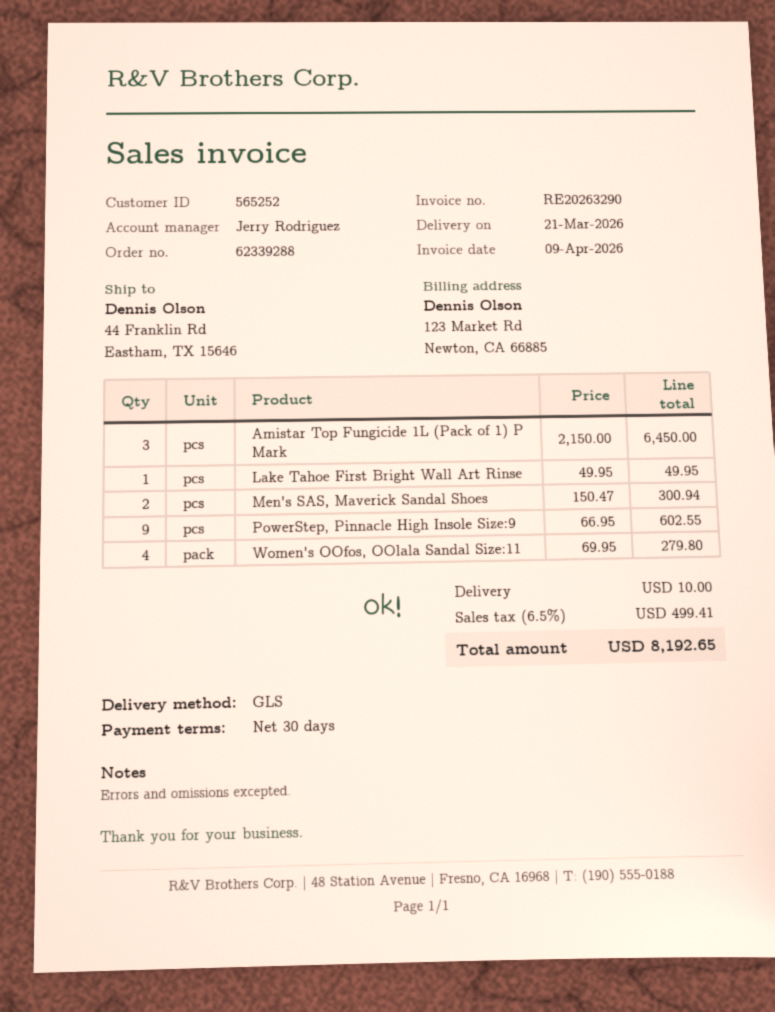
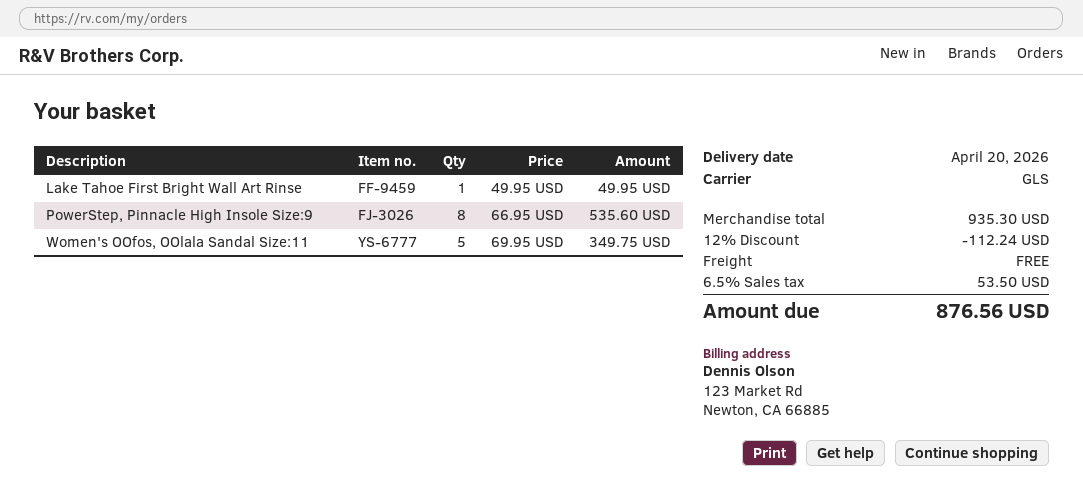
delivery date: 2026-03-21 -> 2026-04-20
Amistar Top Fungicide 1L (Pack of 1) P Mark: 3 x 2150.00 = 6450.00 -> none
Men's SAS, Maverick Sandal Shoes: 2 x 150.47 = 300.94 -> none
PowerStep, Pinnacle High Insole Size:9: 9 x 66.95 = 602.55 -> 8 x 66.95 = 535.60
Women's OOfos, OOlala Sandal Size:11: 4 x 69.95 = 279.80 -> 5 x 69.95 = 349.75
discount: none -> 12% = 112.24
shipping: 10.00 -> 0.00
tax: 6.5% = 499.41 -> 6.5% = 53.50
total: 8192.65 -> 876.56

